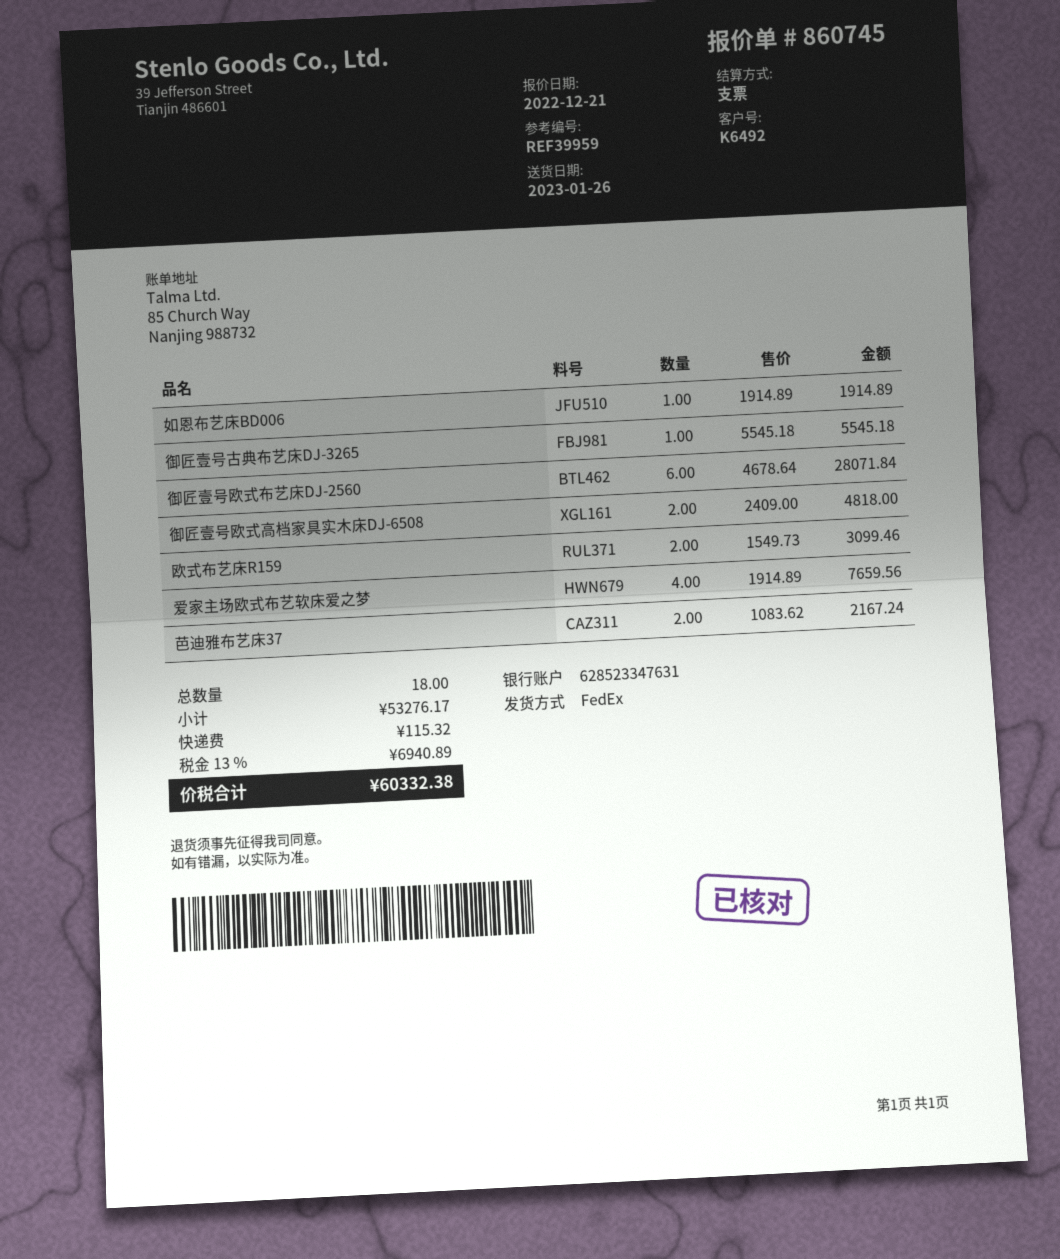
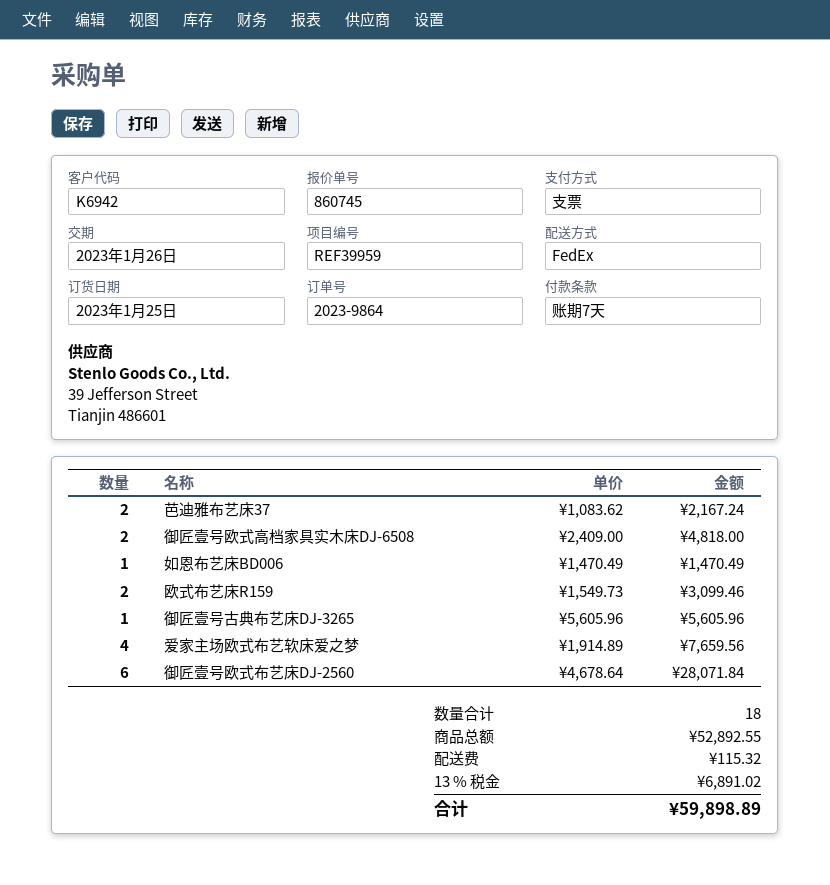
customer number: K6492 -> K6942
如恩布艺床BD006: 1 x 1914.89 = 1914.89 -> 1 x 1470.49 = 1470.49
御匠壹号古典布艺床DJ-3265: 1 x 5545.18 = 5545.18 -> 1 x 5605.96 = 5605.96
subtotal: 53276.17 -> 52892.55
tax: 13% = 6940.89 -> 13% = 6891.02
total: 60332.38 -> 59898.89

